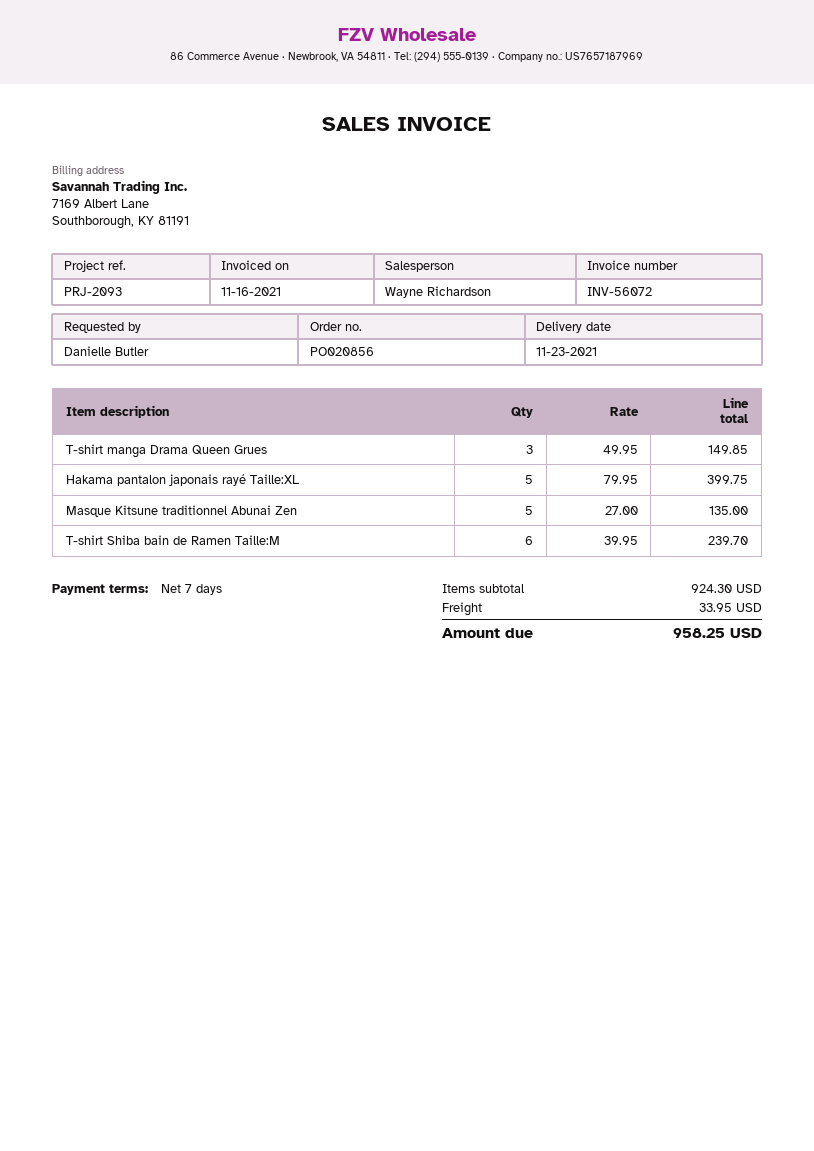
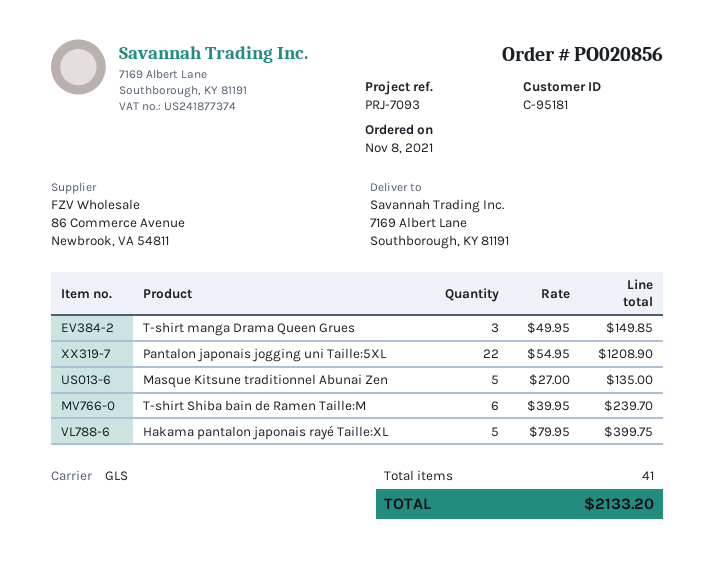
reference: PRJ-2093 -> PRJ-7093
Pantalon japonais jogging uni Taille:5XL: none -> 22 x 54.95 = 1208.90
shipping: 33.95 -> none
total: 958.25 -> 2133.20

